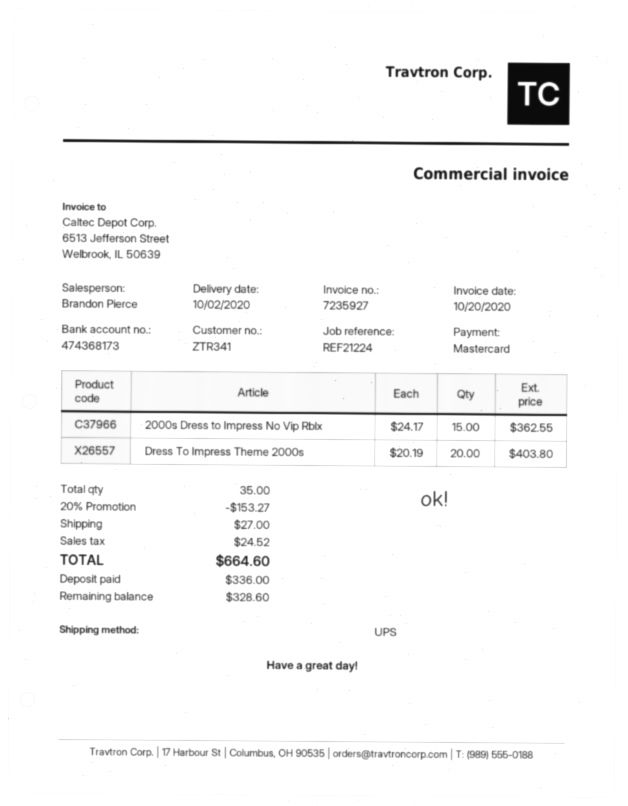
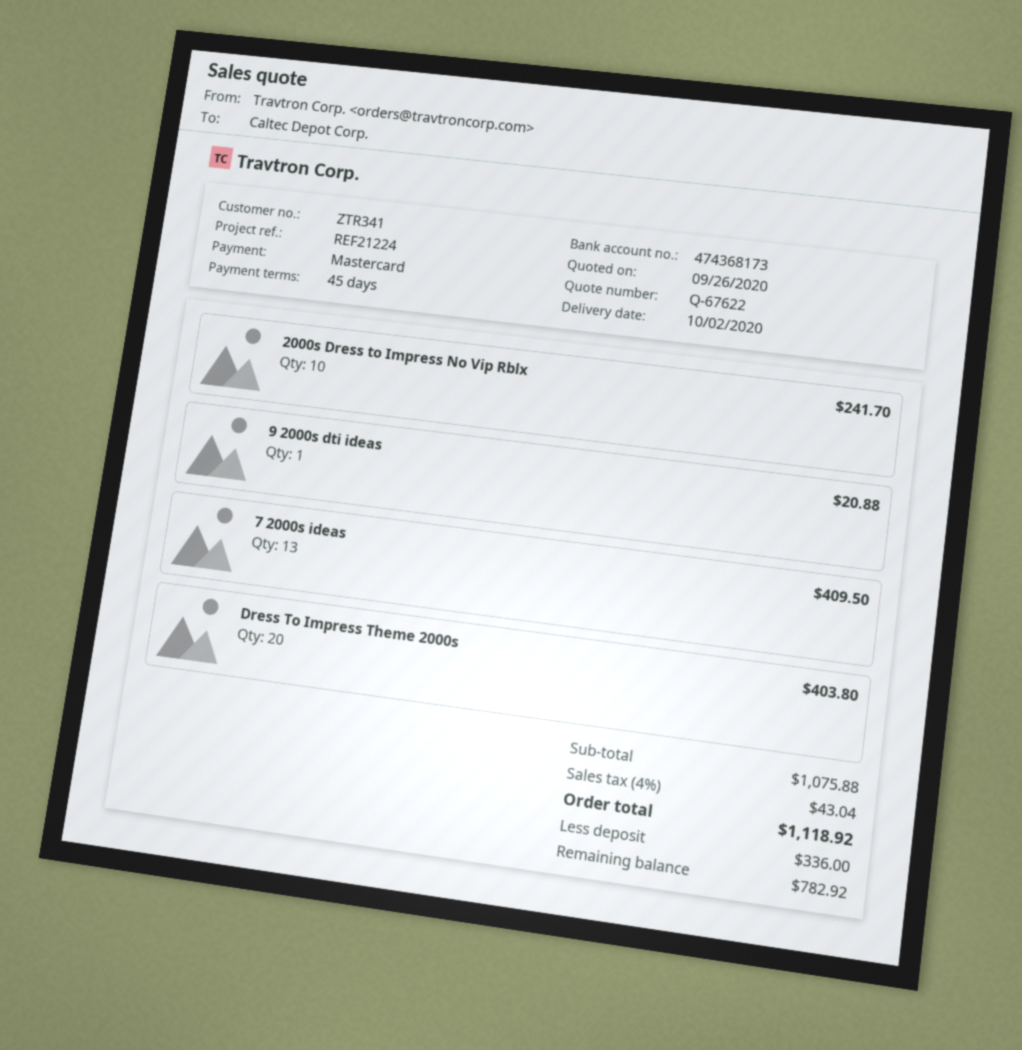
2000s Dress to Impress No Vip Rblx: 15 for 362.55 -> 10 for 241.70
9 2000s dti ideas: none -> 1 for 20.88
7 2000s ideas: none -> 13 for 409.50
discount: 20% = 153.27 -> none
shipping: 27.00 -> none
tax: 24.52 -> 43.04
total: 664.60 -> 1118.92
balance: 328.60 -> 782.92

